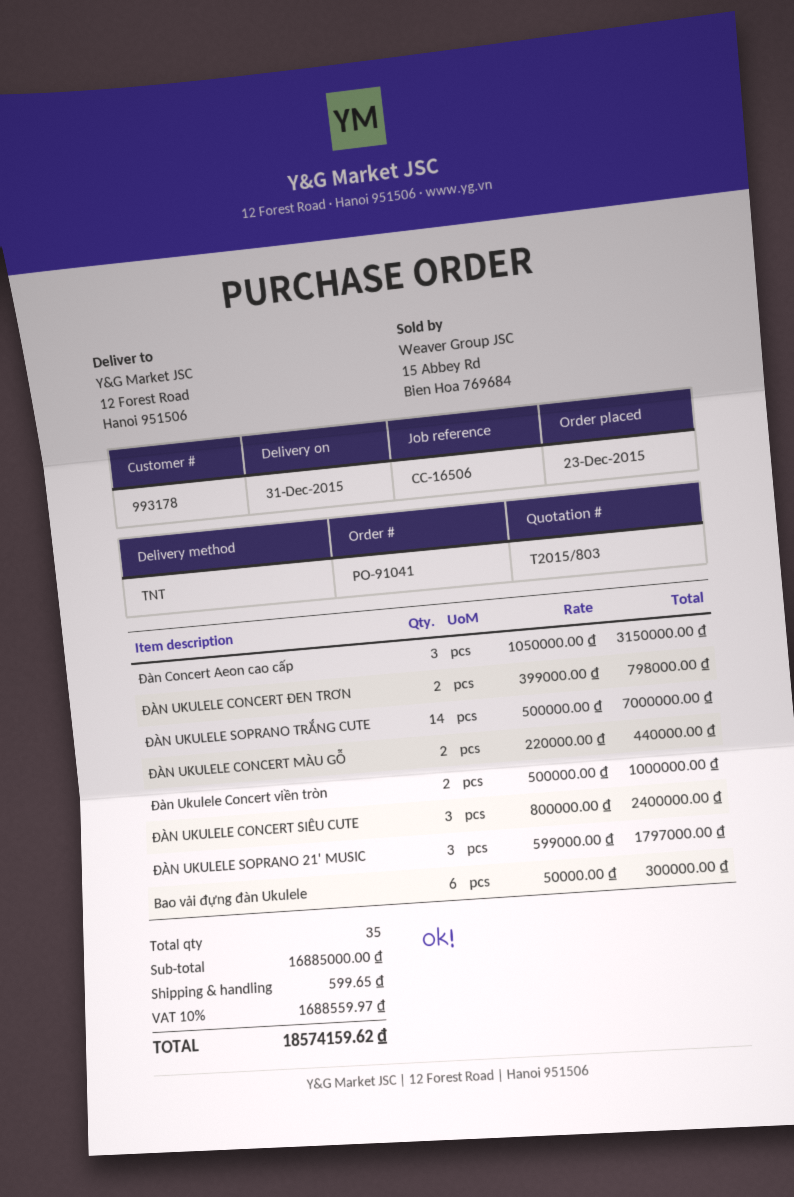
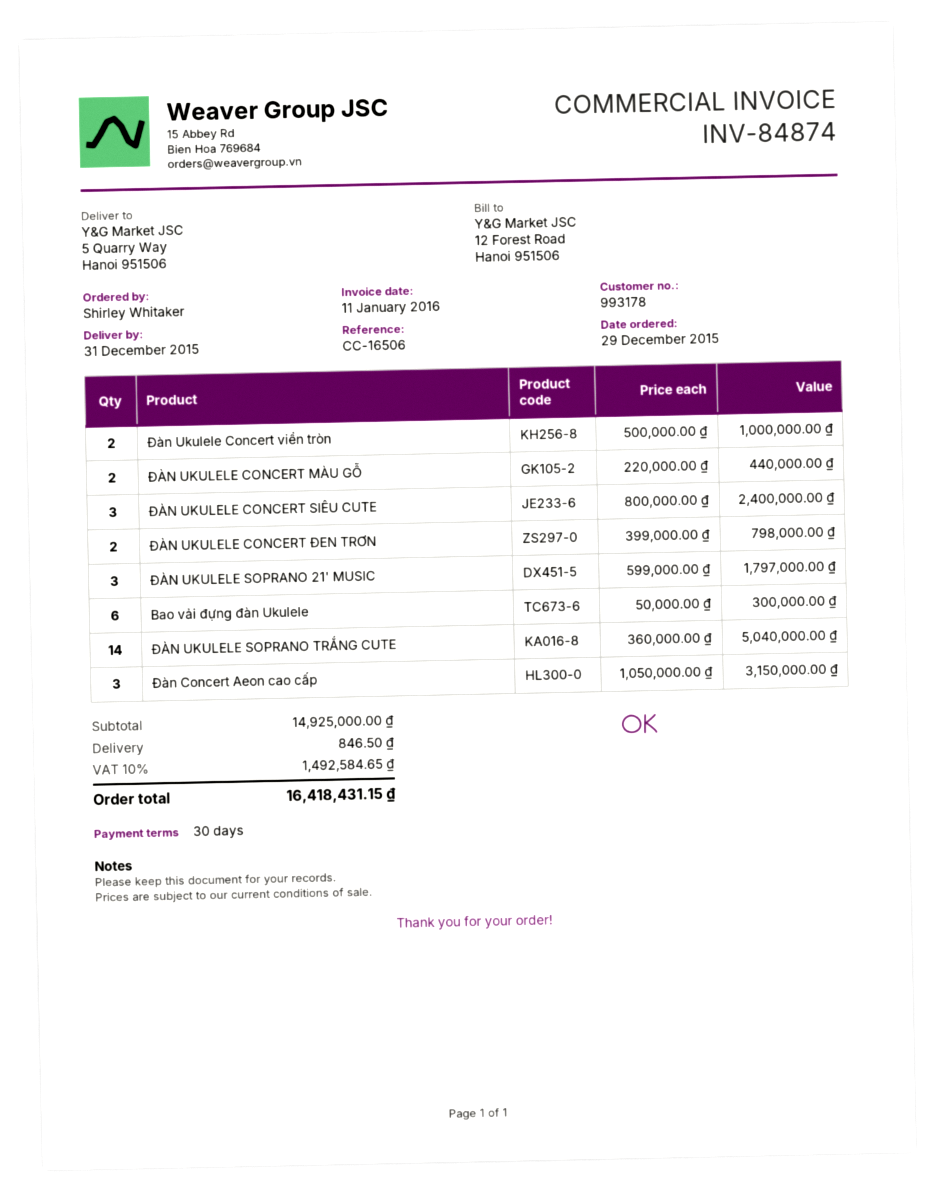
order date: 2015-12-23 -> 2015-12-29
ship to: 12 Forest Road, Hanoi 951506 -> 5 Quarry Way, Hanoi 951506
ĐÀN UKULELE SOPRANO TRẮNG CUTE: 14 x 500000.00 = 7000000.00 -> 14 x 360000.00 = 5040000.00
subtotal: 16885000.00 -> 14925000.00
shipping: 599.65 -> 846.50
tax: 10% = 1688559.97 -> 10% = 1492584.65
total: 18574159.62 -> 16418431.15

